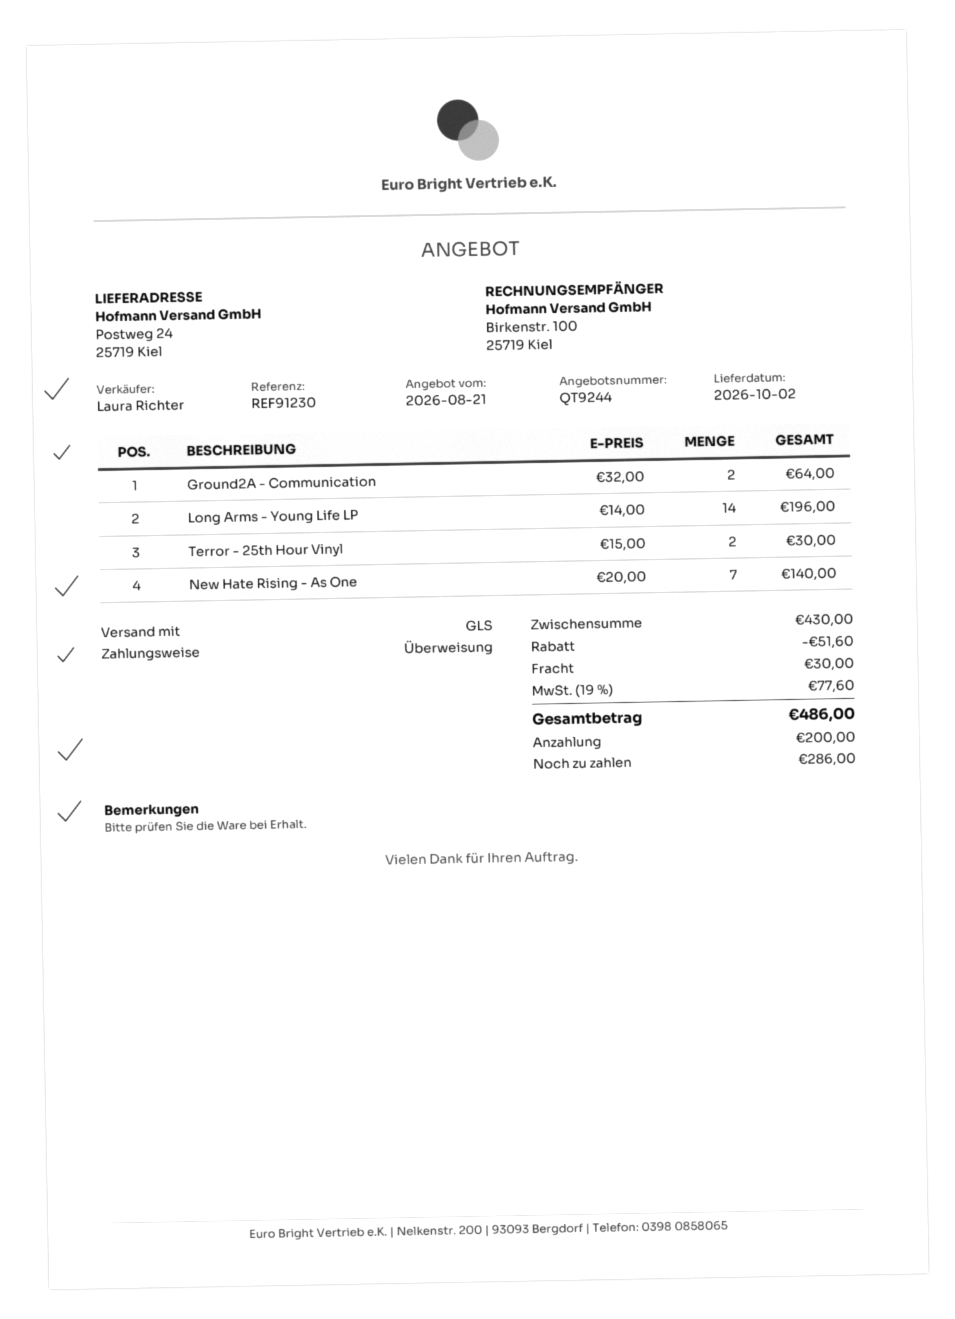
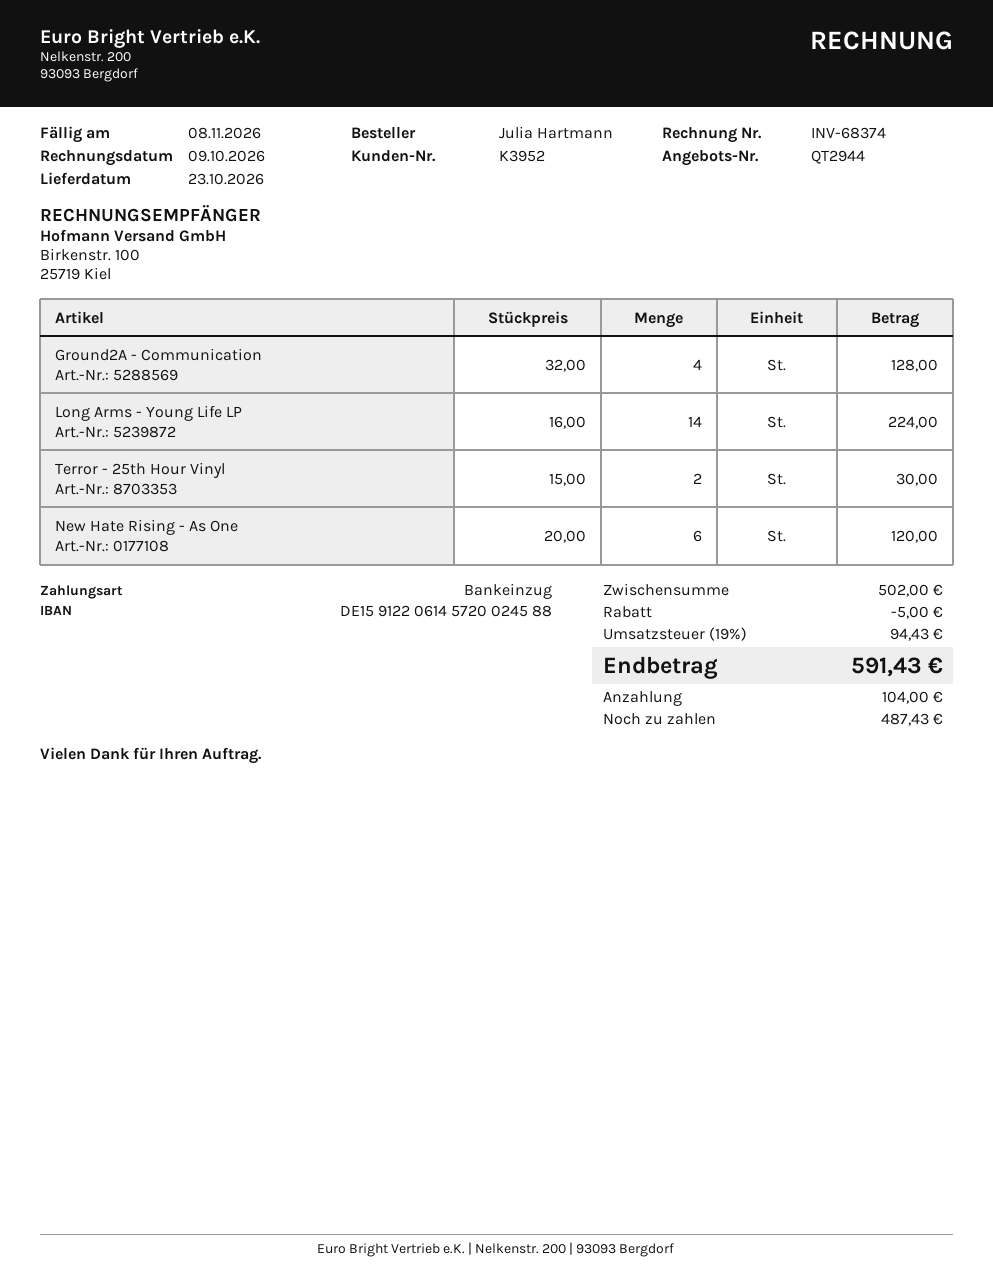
quote number: QT9244 -> QT2944
delivery date: 2026-10-02 -> 2026-10-23
payment method: bank transfer -> direct debit
Ground2A - Communication: 2 x 32.00 = 64.00 -> 4 x 32.00 = 128.00
Long Arms - Young Life LP: 14 x 14.00 = 196.00 -> 14 x 16.00 = 224.00
New Hate Rising - As One: 7 x 20.00 = 140.00 -> 6 x 20.00 = 120.00
subtotal: 430.00 -> 502.00
discount: 51.60 -> 5.00
shipping: 30.00 -> none
tax: 19% = 77.60 -> 19% = 94.43
total: 486.00 -> 591.43
deposit: 200.00 -> 104.00
balance: 286.00 -> 487.43

